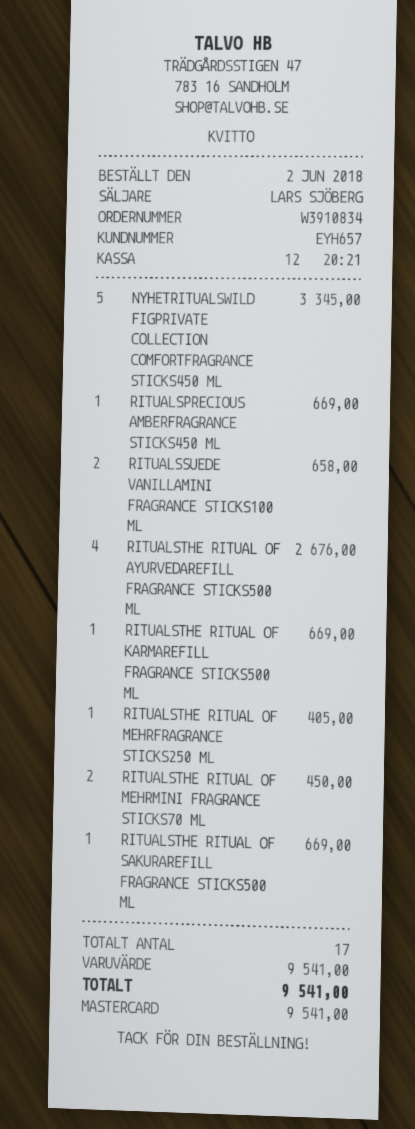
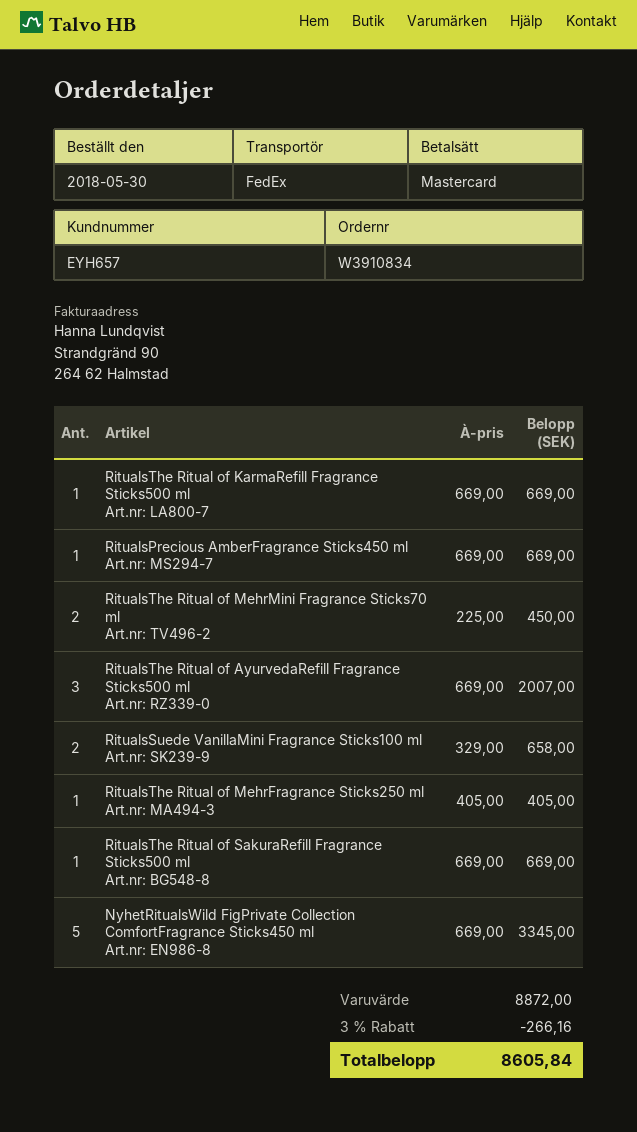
order date: 2018-06-02 -> 2018-05-30
RITUALSTHE RITUAL OF AYURVEDAREFILL FRAGRANCE STICKS500 ML: 4 for 2676.00 -> 3 for 2007.00
subtotal: 9541.00 -> 8872.00
discount: none -> 3% = 266.16
total: 9541.00 -> 8605.84

